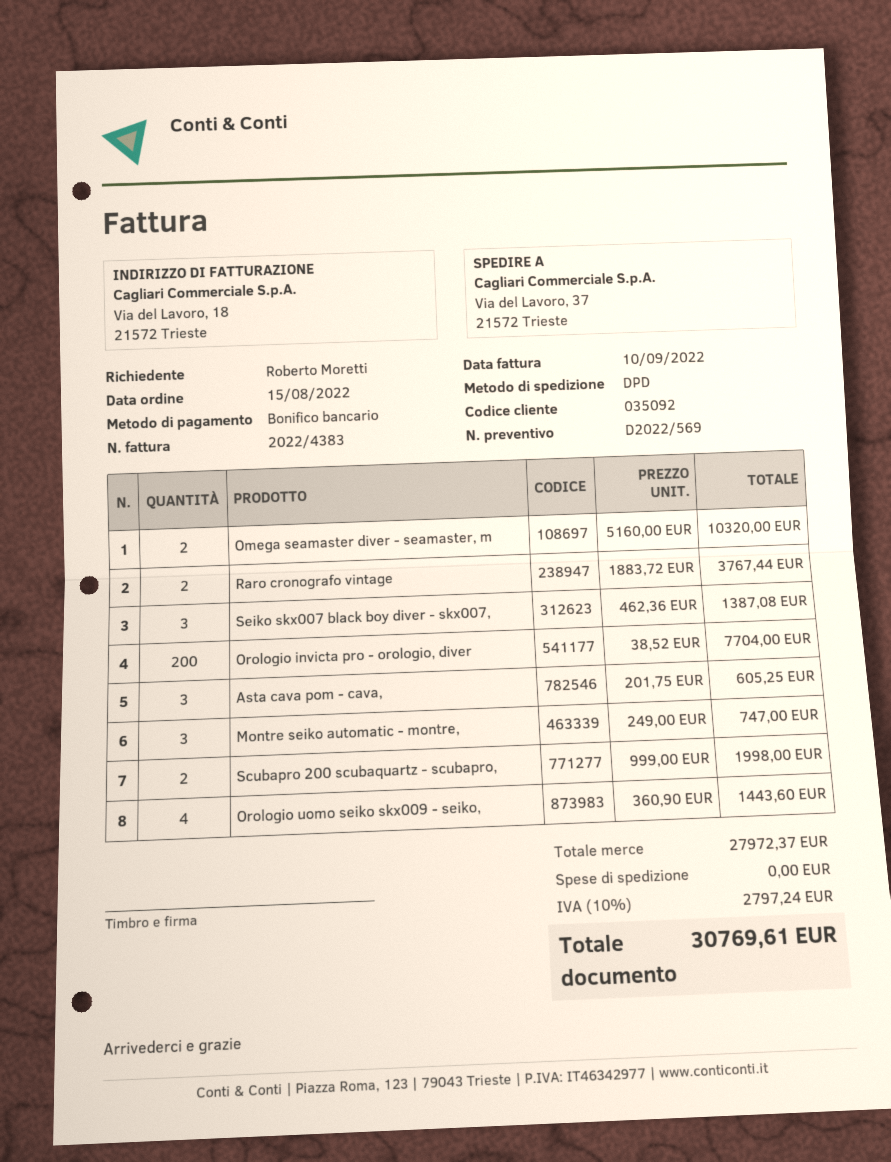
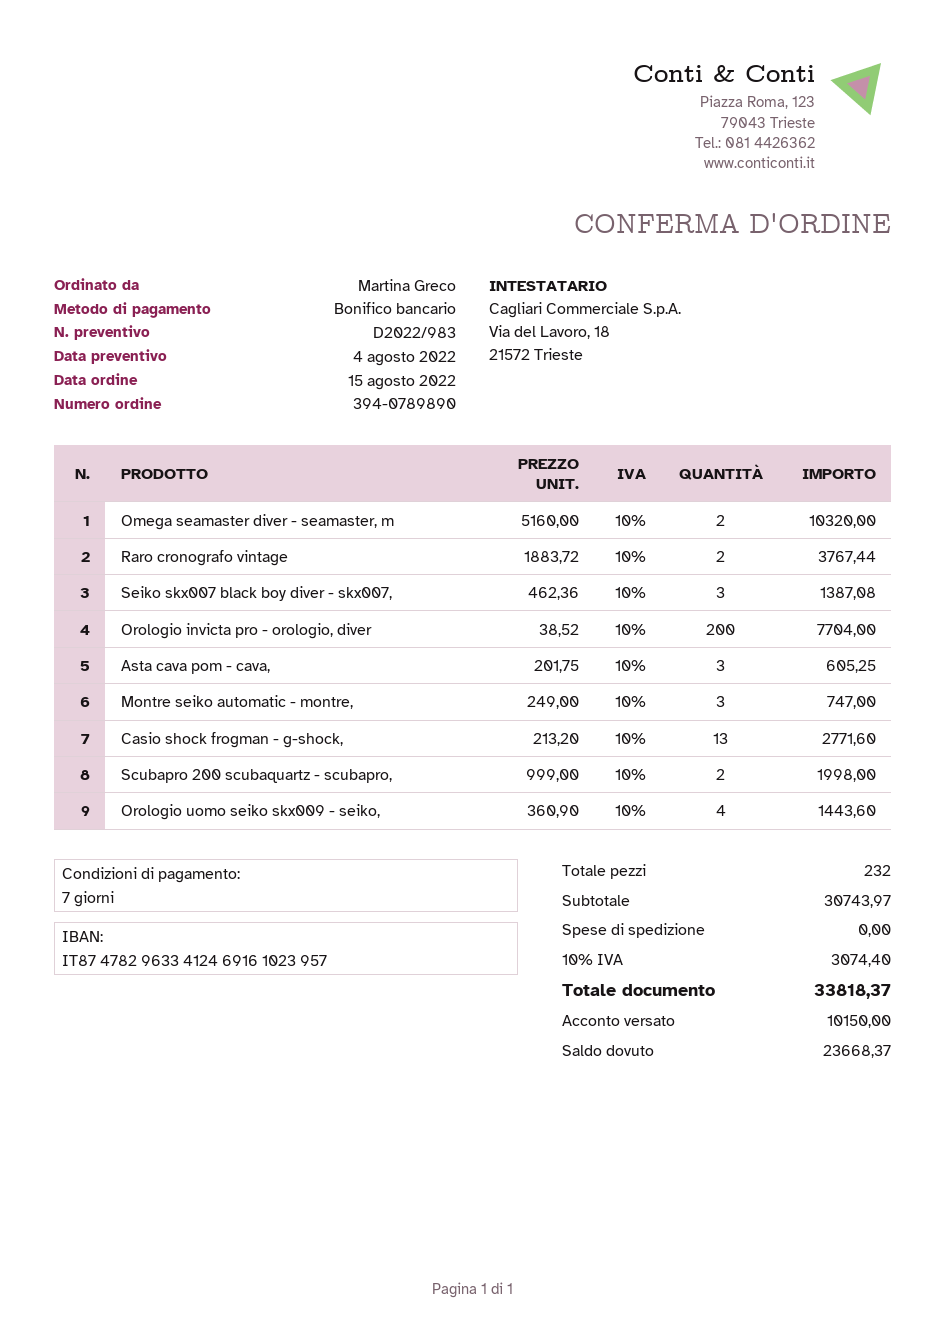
quote number: D2022/569 -> D2022/983
ordered by: Roberto Moretti -> Martina Greco
Casio shock frogman - g-shock,: none -> 13 x 213.20 = 2771.60
subtotal: 27972.37 -> 30743.97
tax: 10% = 2797.24 -> 10% = 3074.40
total: 30769.61 -> 33818.37

